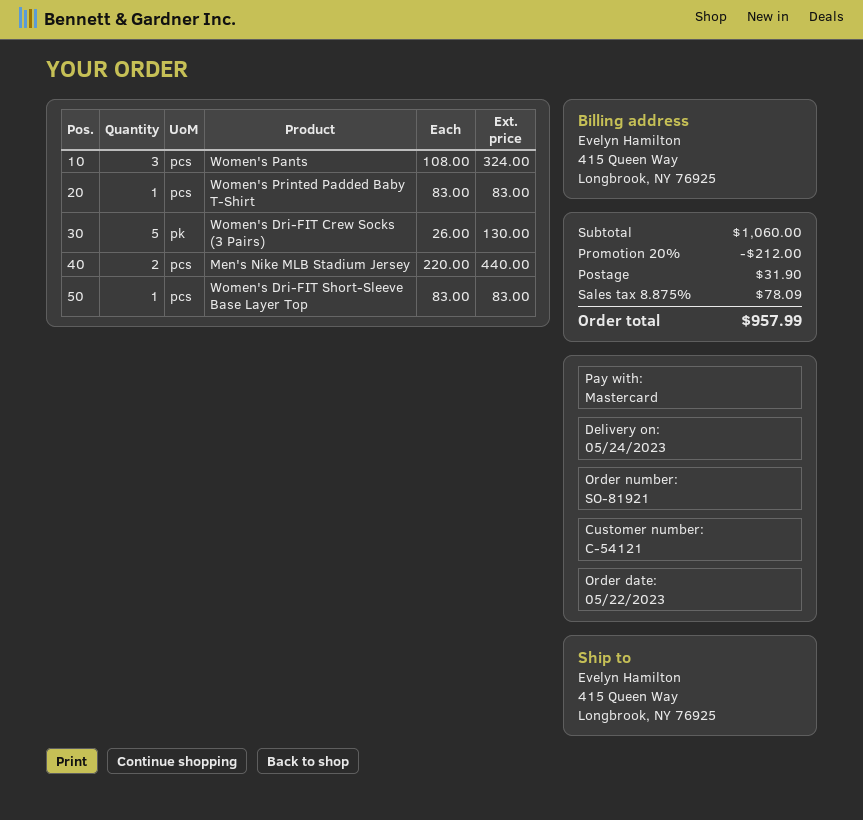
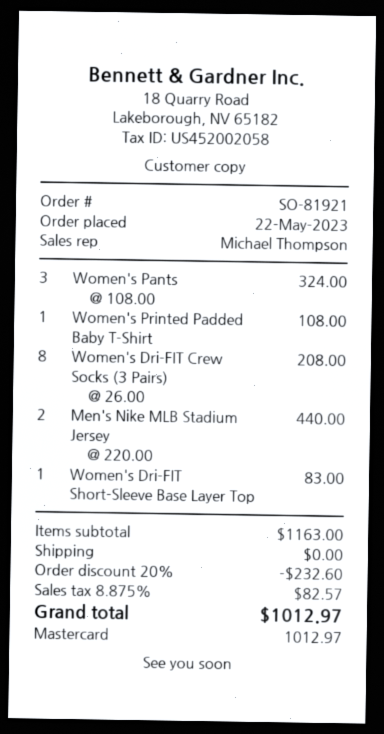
Women's Printed Padded Baby T-Shirt: 1 x 83.00 = 83.00 -> 1 x 108.00 = 108.00
Women's Dri-FIT Crew Socks (3 Pairs): 5 x 26.00 = 130.00 -> 8 x 26.00 = 208.00
subtotal: 1060.00 -> 1163.00
discount: 20% = 212.00 -> 20% = 232.60
shipping: 31.90 -> 0.00
tax: 8.875% = 78.09 -> 8.875% = 82.57
total: 957.99 -> 1012.97

